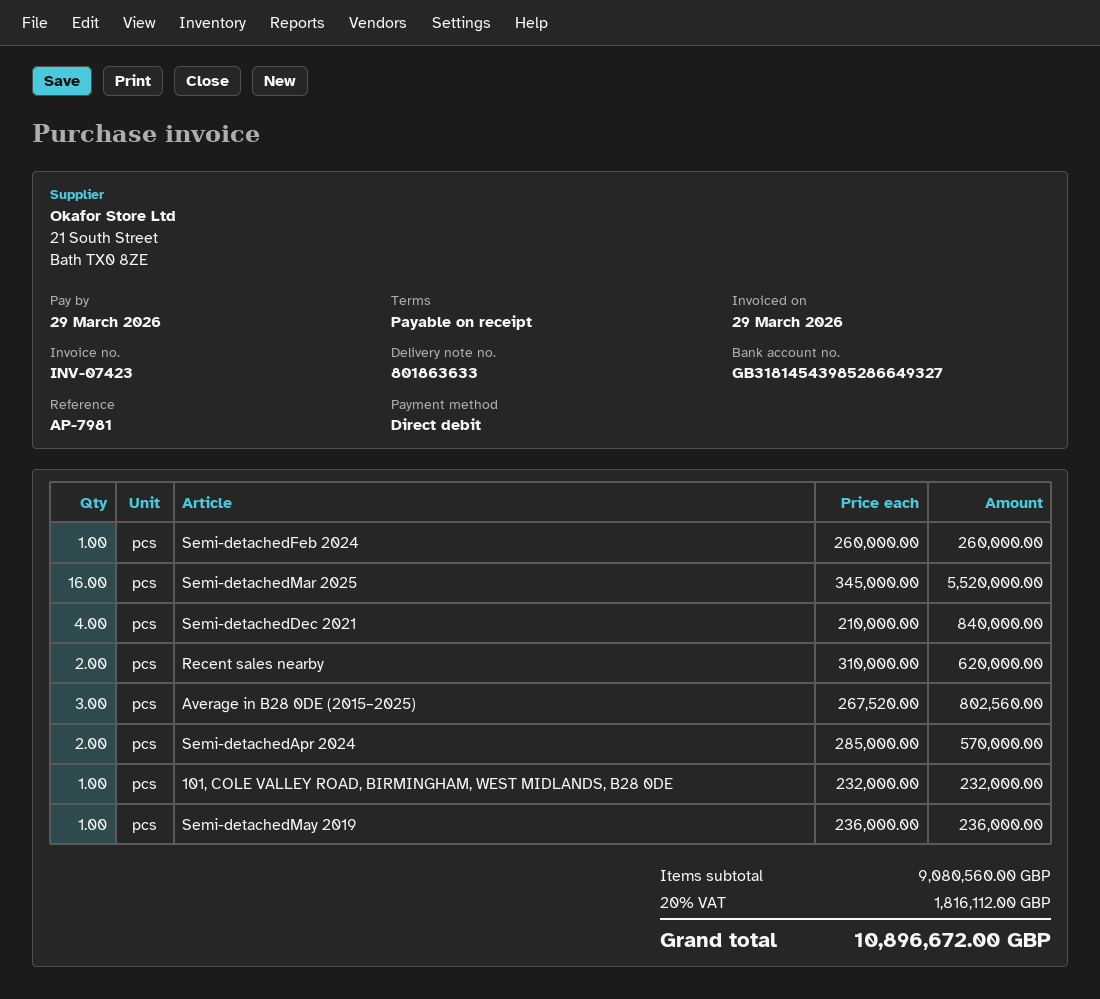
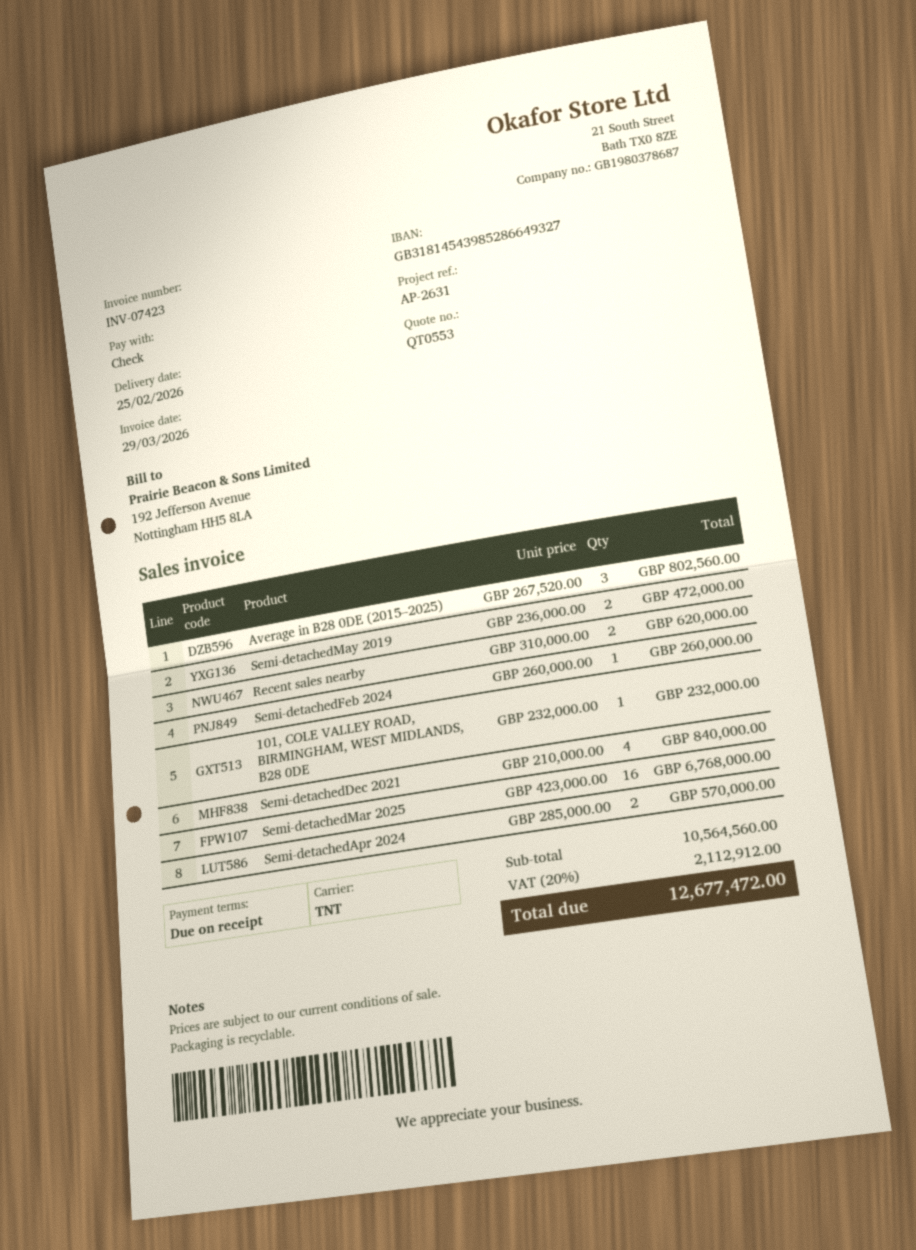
reference: AP-7981 -> AP-2631
payment method: direct debit -> cheque
Semi-detachedMar 2025: 16 x 345000.00 = 5520000.00 -> 16 x 423000.00 = 6768000.00
Semi-detachedMay 2019: 1 x 236000.00 = 236000.00 -> 2 x 236000.00 = 472000.00
subtotal: 9080560.00 -> 10564560.00
tax: 20% = 1816112.00 -> 20% = 2112912.00
total: 10896672.00 -> 12677472.00

